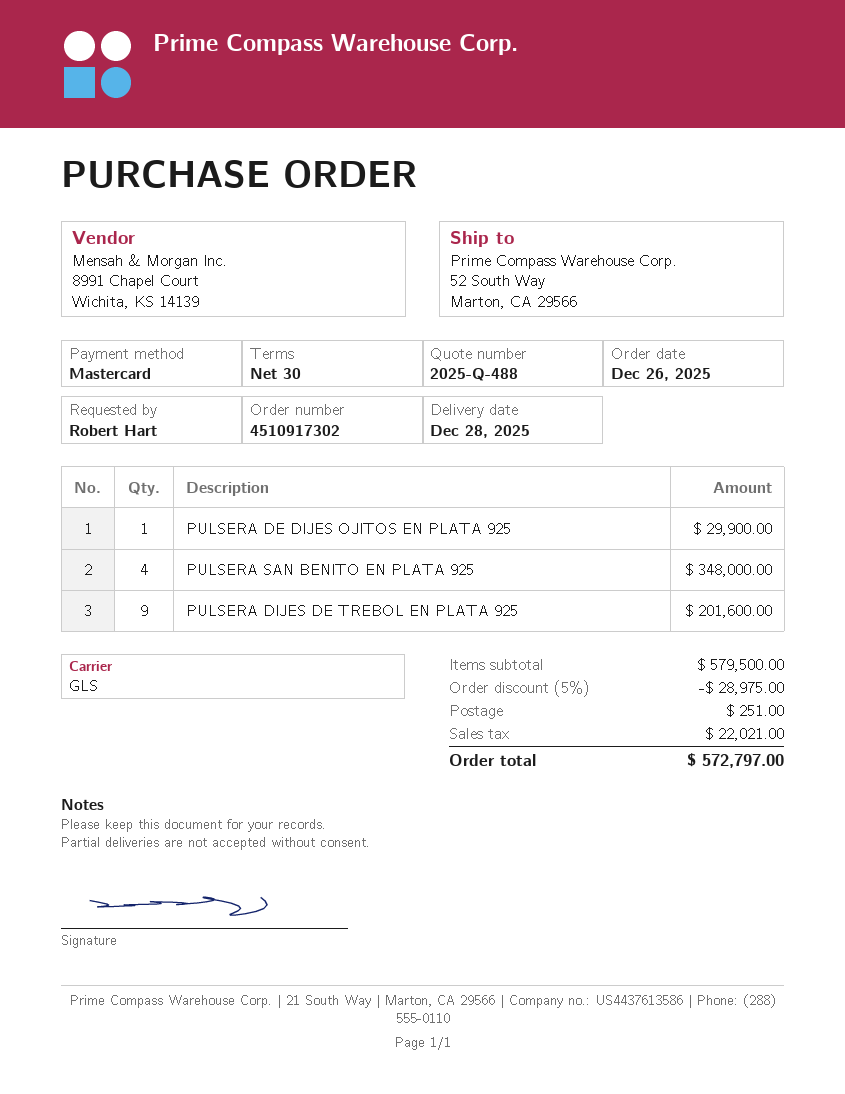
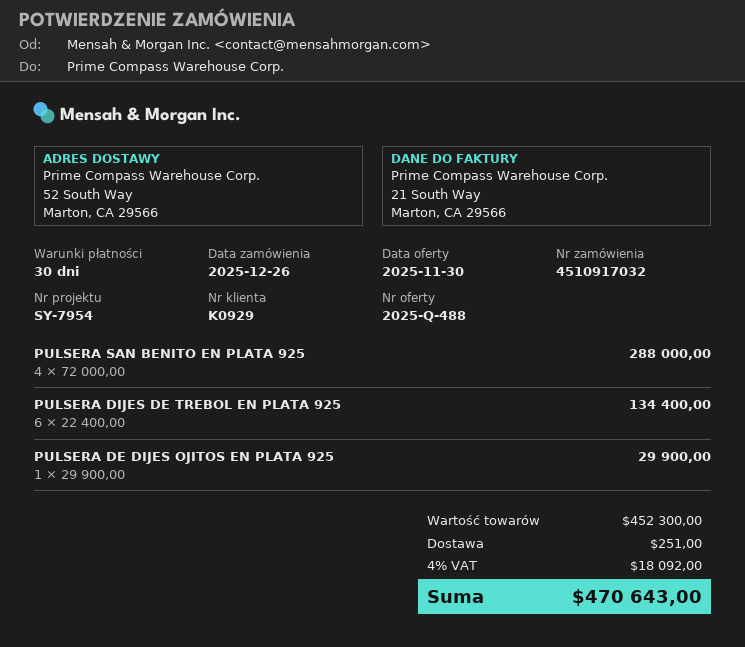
order number: 4510917302 -> 4510917032
PULSERA SAN BENITO EN PLATA 925: 4 for 348000.00 -> 4 for 288000.00
PULSERA DIJES DE TREBOL EN PLATA 925: 9 for 201600.00 -> 6 for 134400.00
subtotal: 579500.00 -> 452300.00
discount: 5% = 28975.00 -> none
tax: 22021.00 -> 18092.00
total: 572797.00 -> 470643.00

